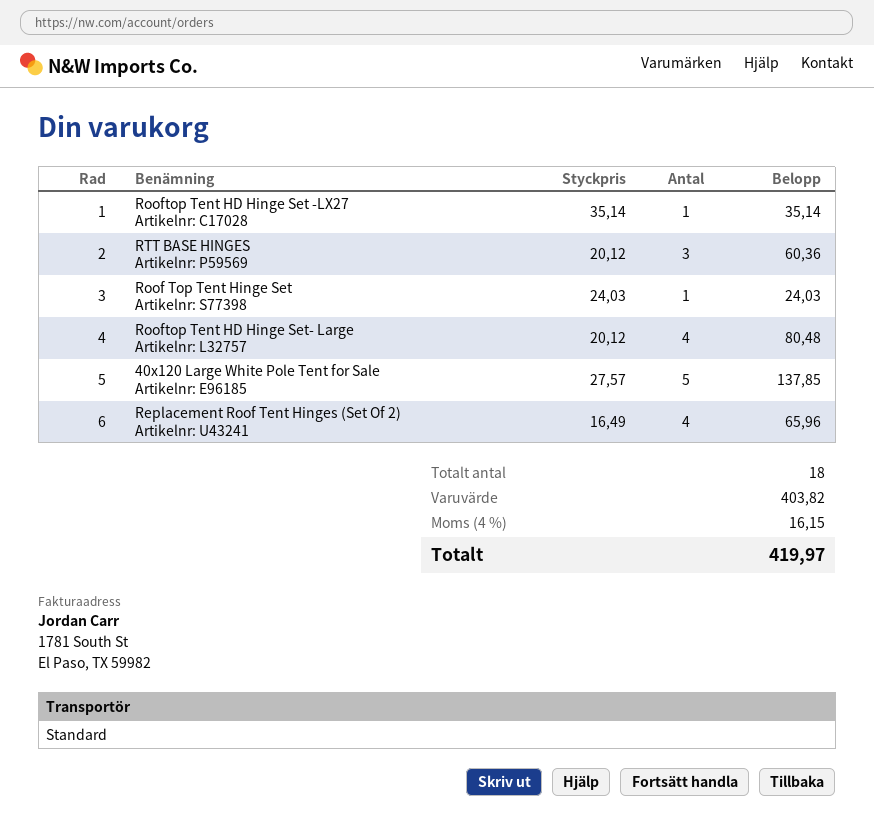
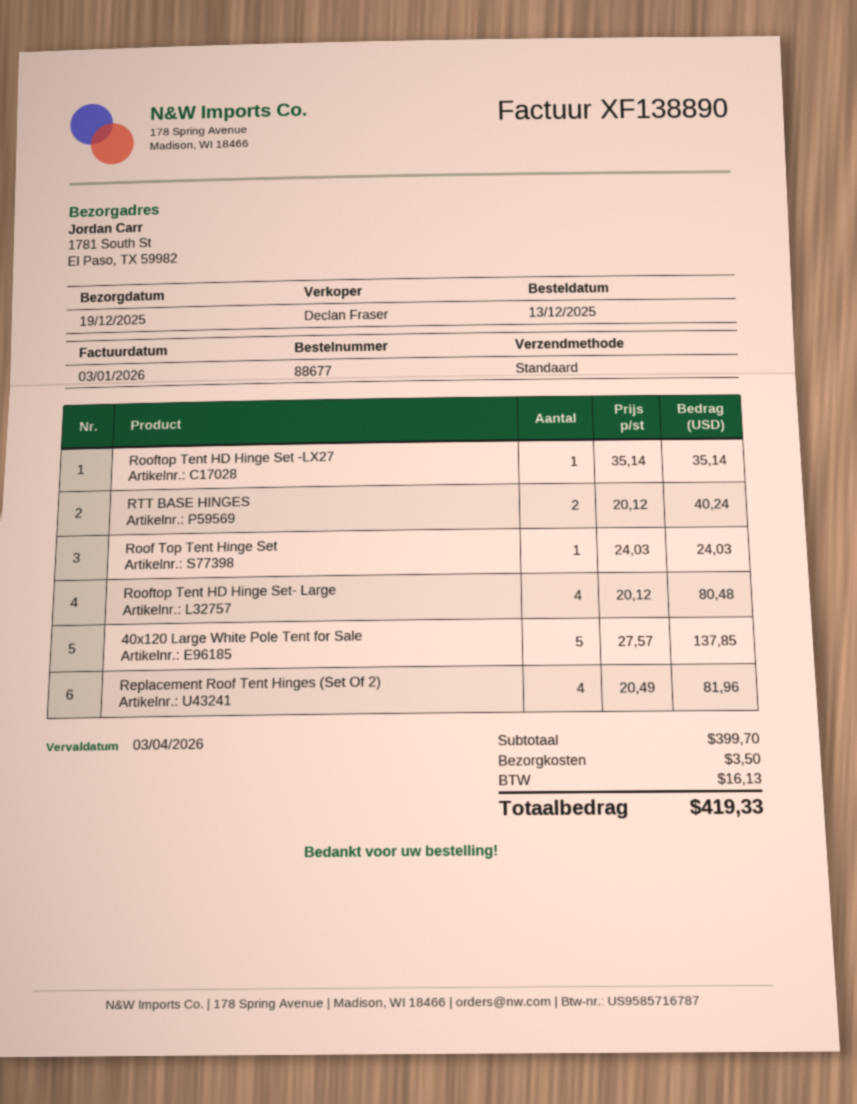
RTT BASE HINGES: 3 x 20.12 = 60.36 -> 2 x 20.12 = 40.24
Replacement Roof Tent Hinges (Set Of 2): 4 x 16.49 = 65.96 -> 4 x 20.49 = 81.96
subtotal: 403.82 -> 399.70
shipping: none -> 3.50
tax: 16.15 -> 16.13
total: 419.97 -> 419.33

